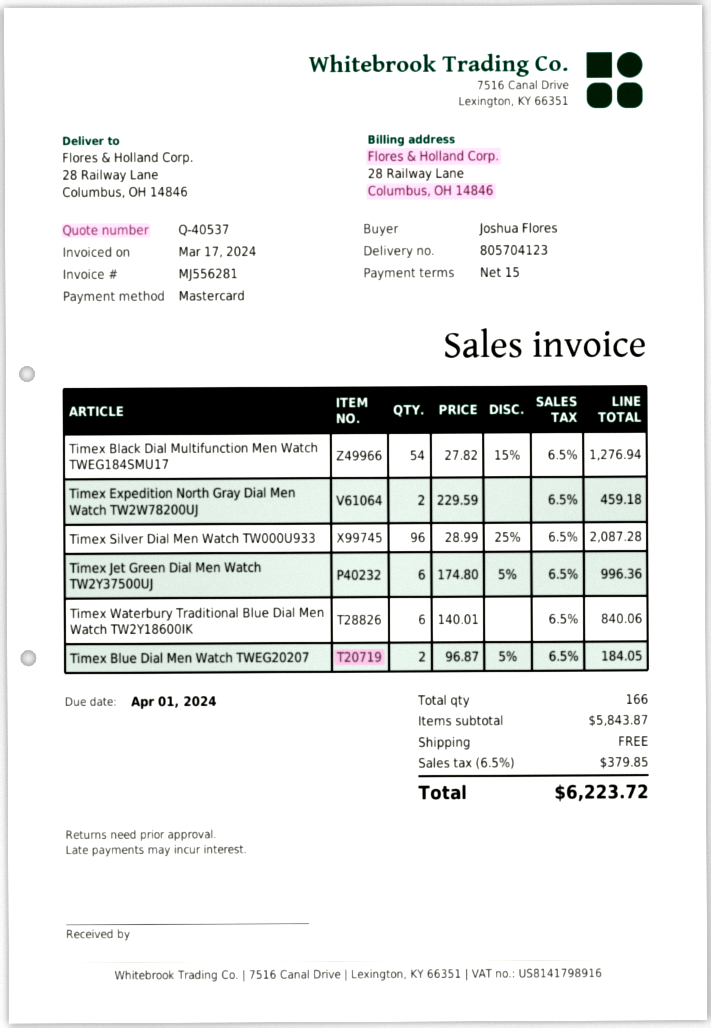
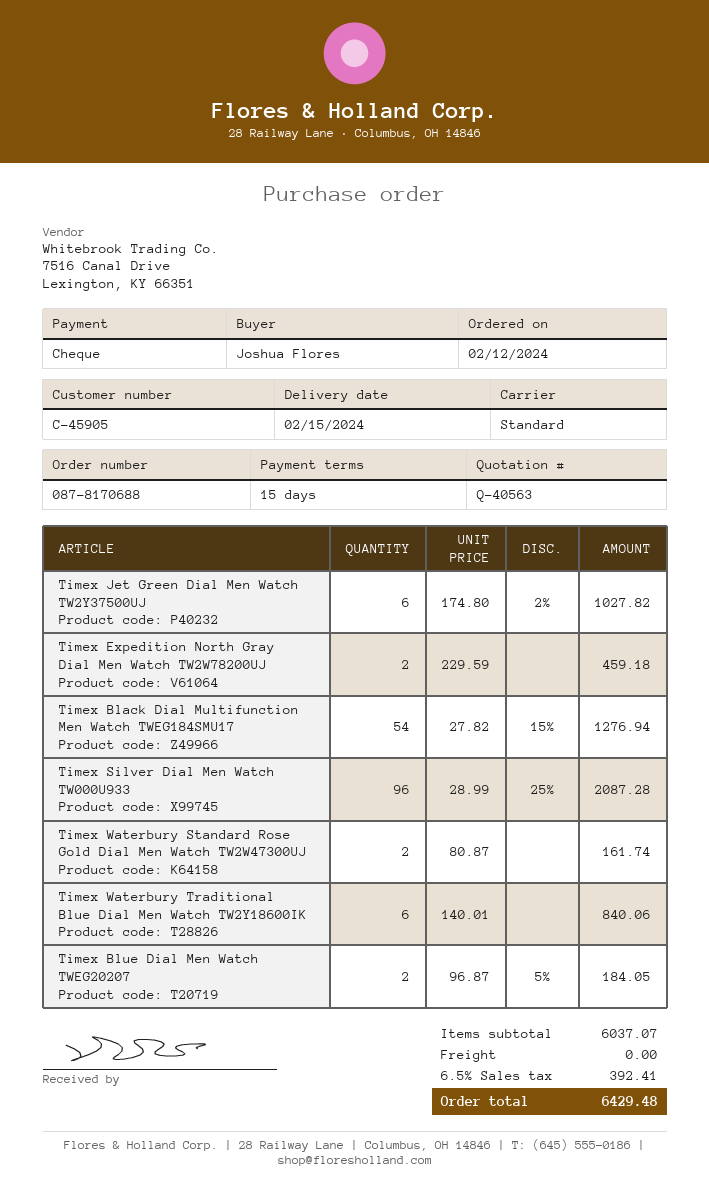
quote number: Q-40537 -> Q-40563
payment method: Mastercard -> cheque
Timex Jet Green Dial Men Watch TW2Y37500UJ: 6 x 174.80 - 5% = 996.36 -> 6 x 174.80 - 2% = 1027.82
Timex Waterbury Standard Rose Gold Dial Men Watch TW2W47300UJ: none -> 2 x 80.87 = 161.74
subtotal: 5843.87 -> 6037.07
tax: 6.5% = 379.85 -> 6.5% = 392.41
total: 6223.72 -> 6429.48

